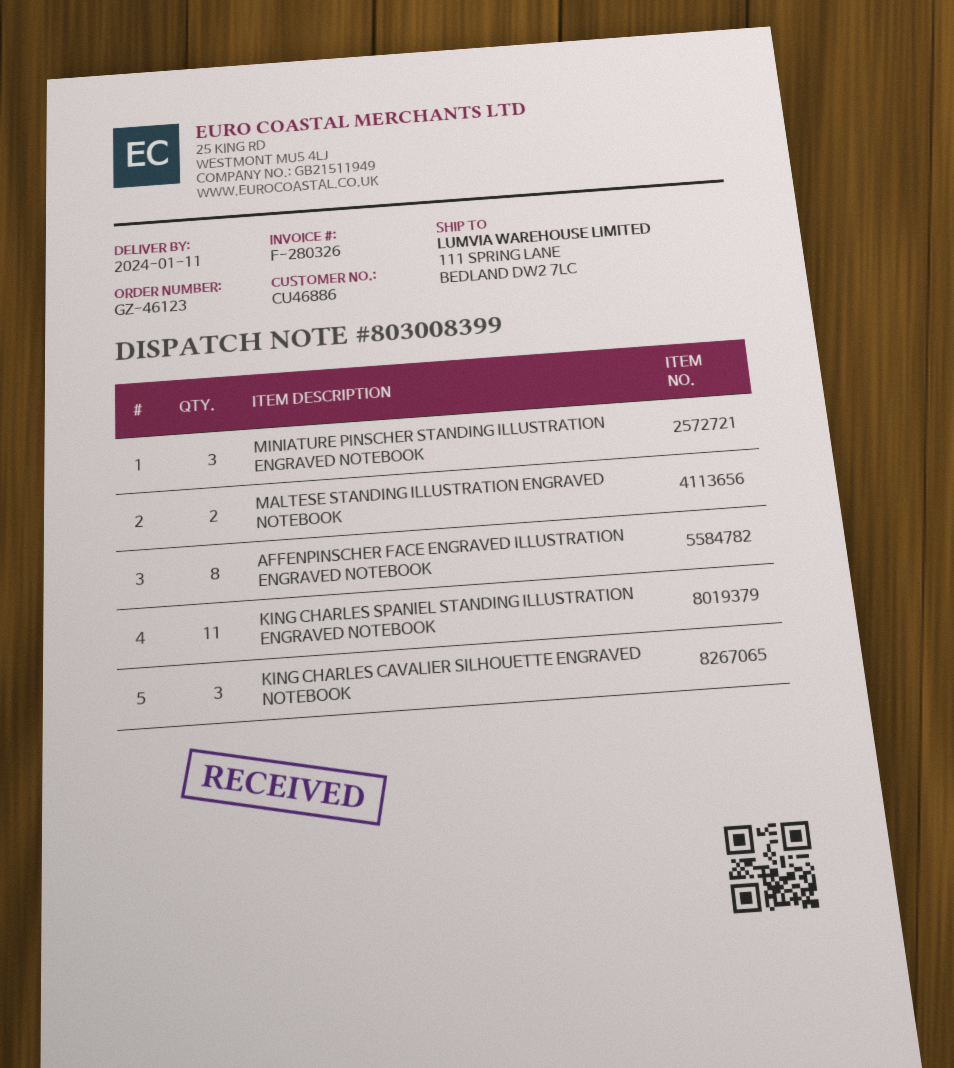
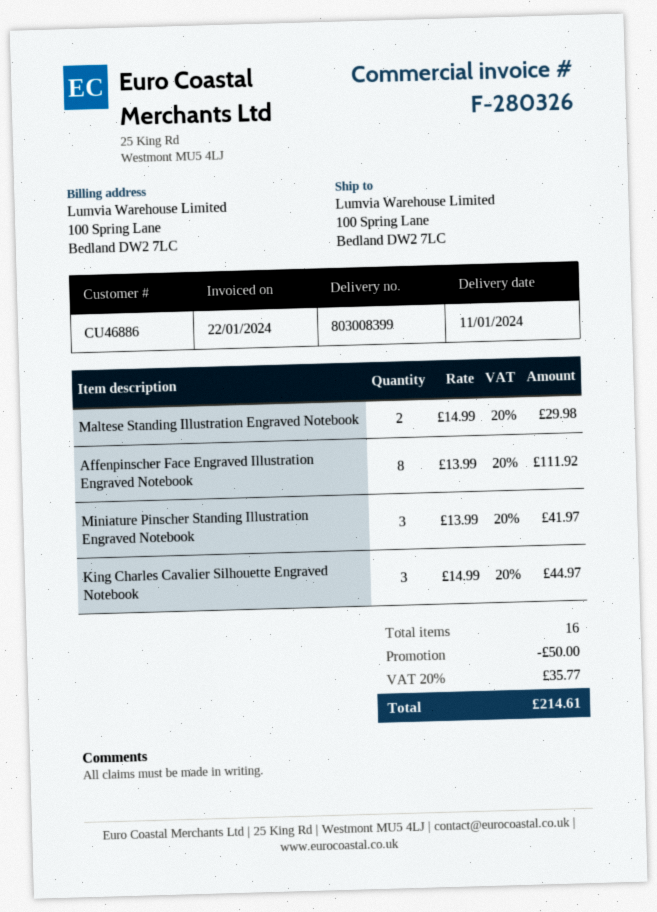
ship to: 111 SPRING LANE, BEDLAND DW2 7LC -> 100 Spring Lane, Bedland DW2 7LC
KING CHARLES SPANIEL STANDING ILLUSTRATION ENGRAVED NOTEBOOK: 11 -> none

